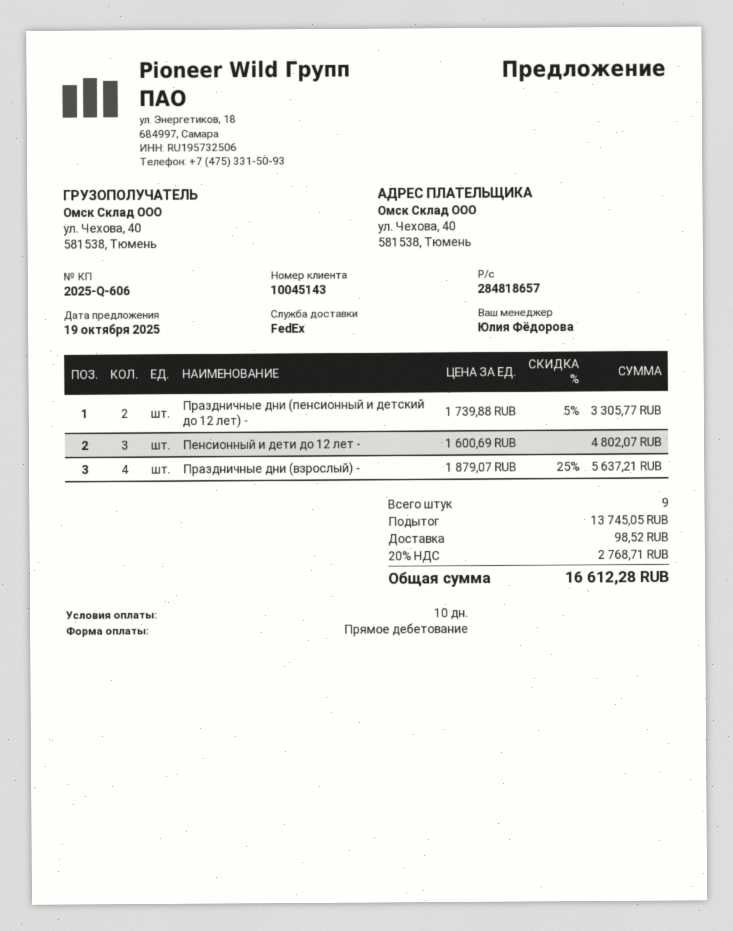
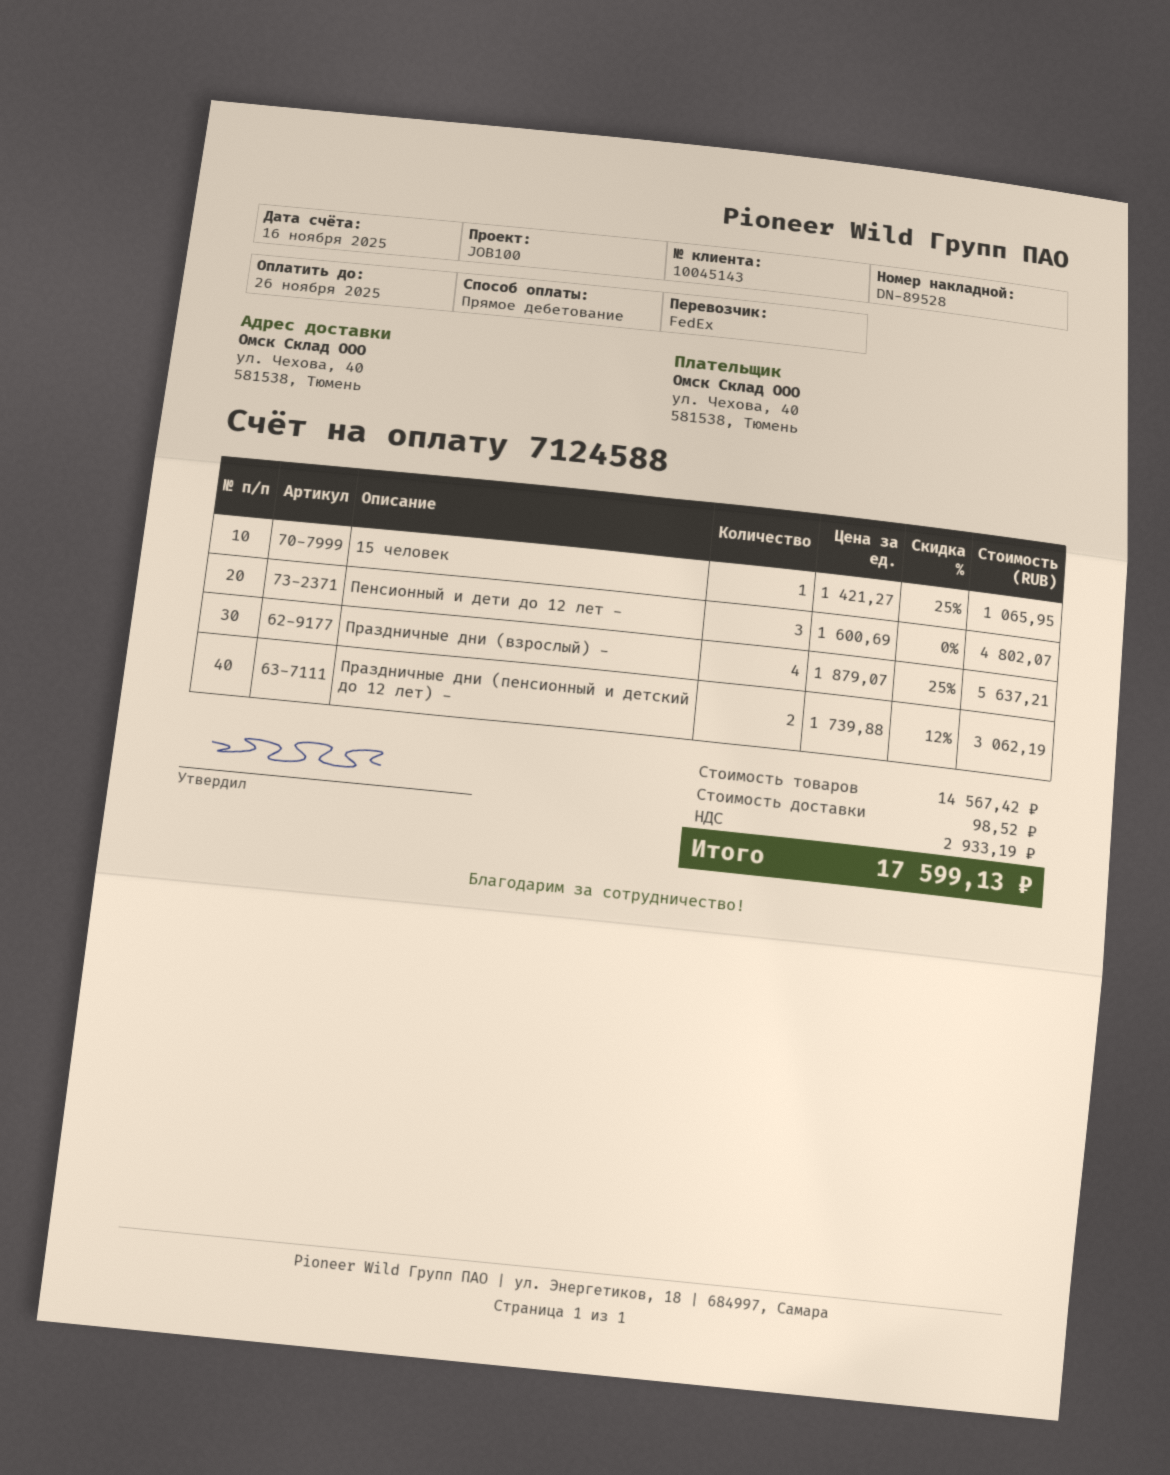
Праздничные дни (пенсионный и детский до 12 лет) -: 2 x 1739.88 - 5% = 3305.77 -> 2 x 1739.88 - 12% = 3062.19
15 человек: none -> 1 x 1421.27 - 25% = 1065.95
subtotal: 13745.05 -> 14567.42
tax: 2768.71 -> 2933.19
total: 16612.28 -> 17599.13

